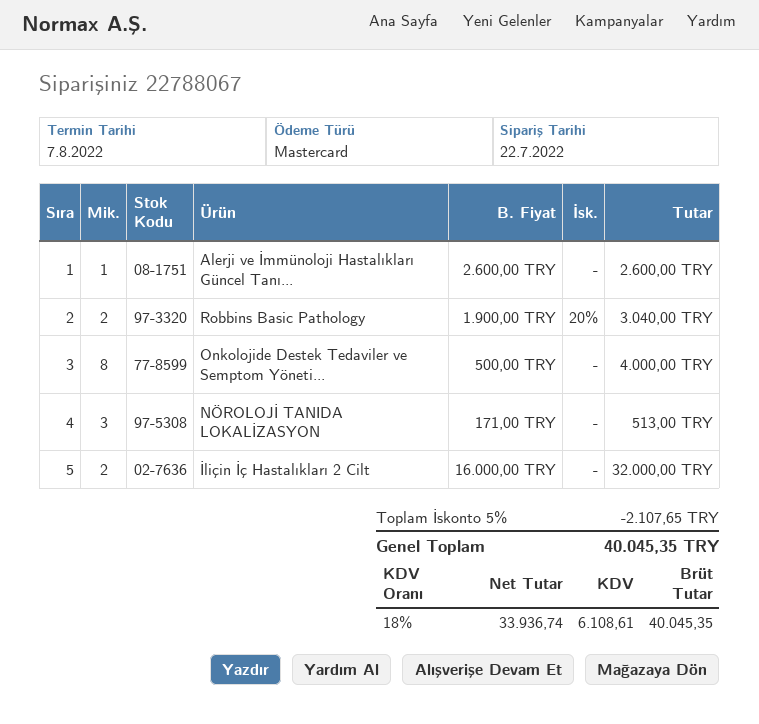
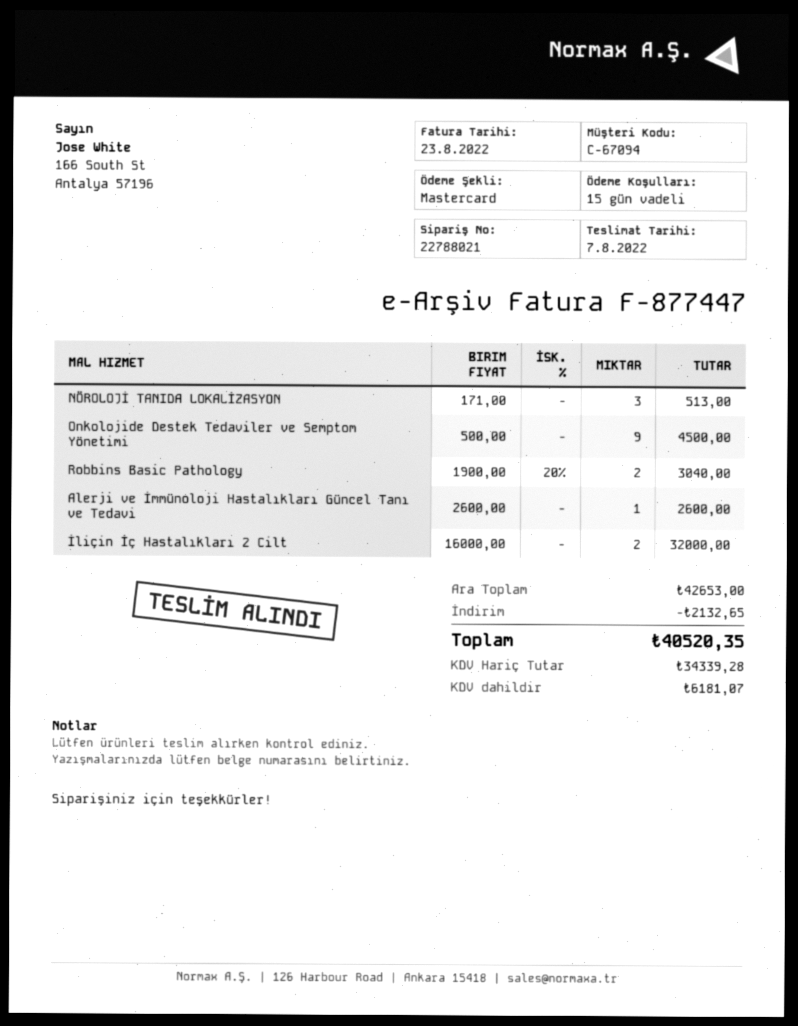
order number: 22788067 -> 22788021
Onkolojide Destek Tedaviler ve Semptom Yöneti...: 8 x 500.00 = 4000.00 -> 9 x 500.00 = 4500.00
discount: 2107.65 -> 2132.65
net: 33936.74 -> 34339.28
tax: 6108.61 -> 6181.07
total: 40045.35 -> 40520.35

